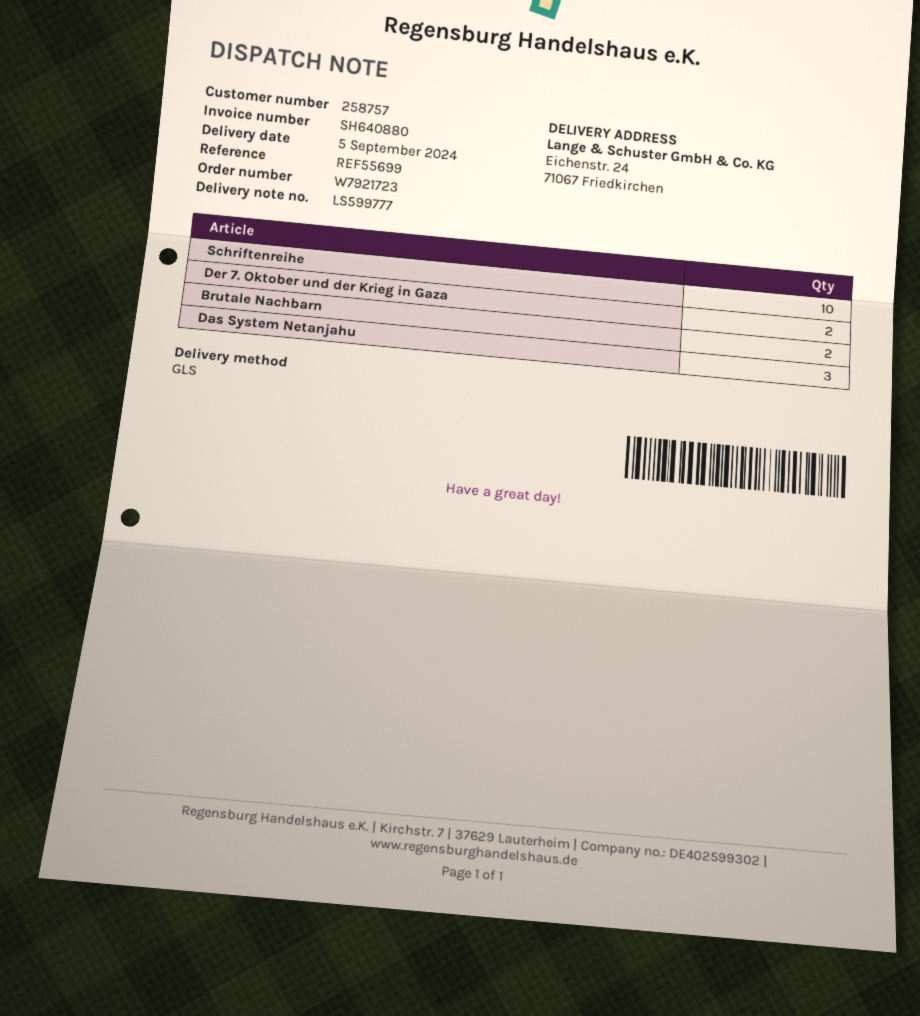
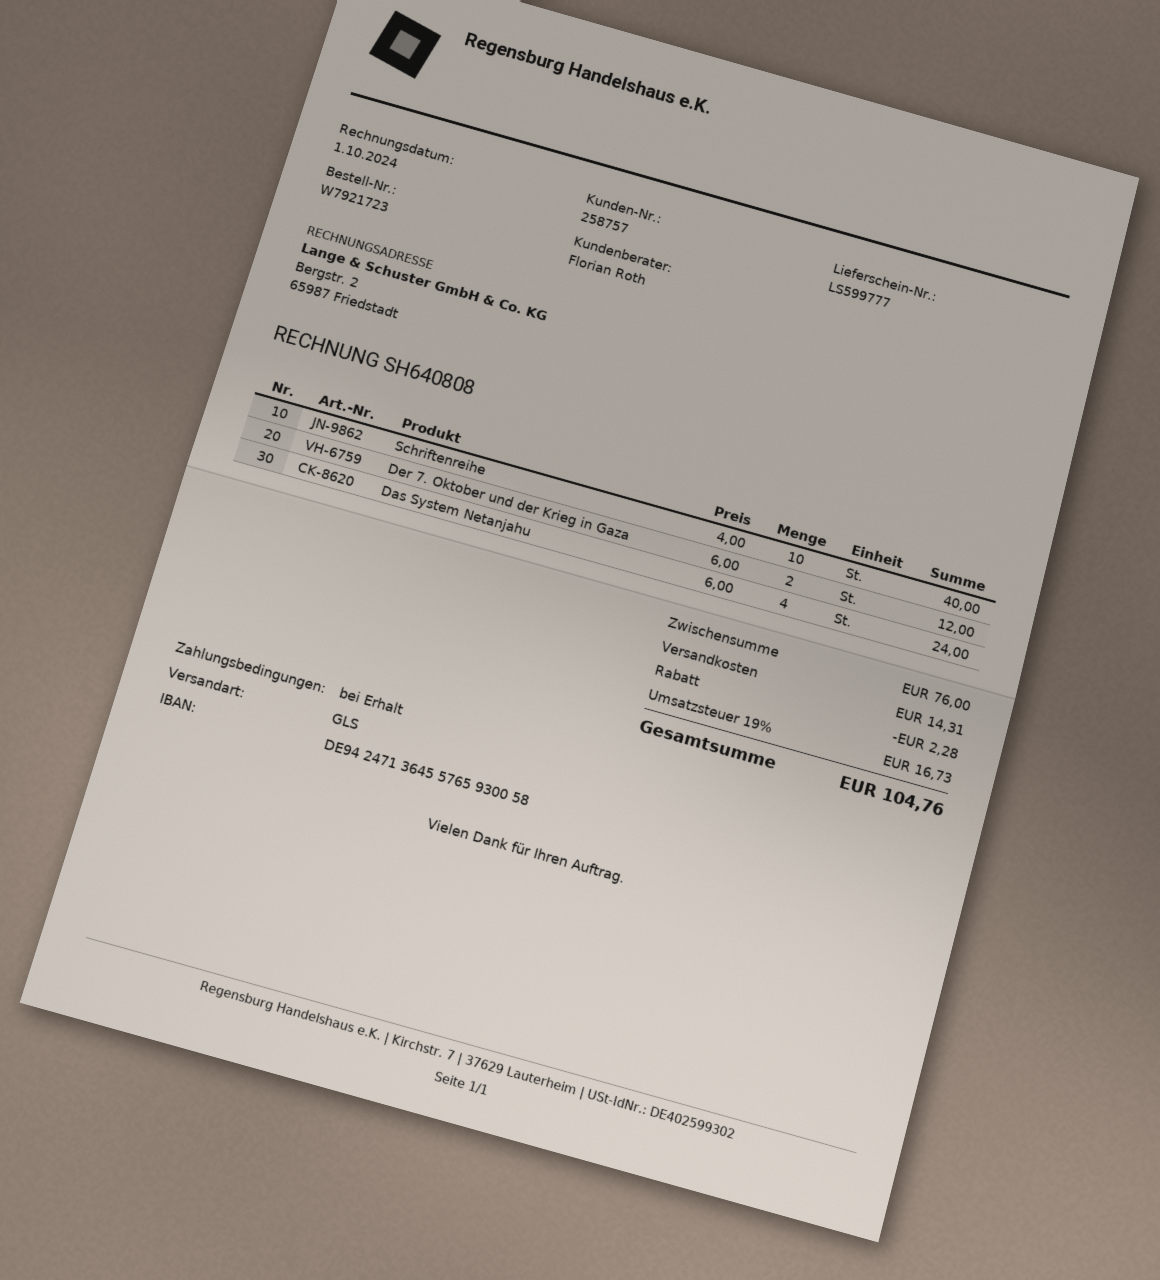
invoice number: SH640880 -> SH640808
Brutale Nachbarn: 2 -> none
Das System Netanjahu: 3 -> 4

